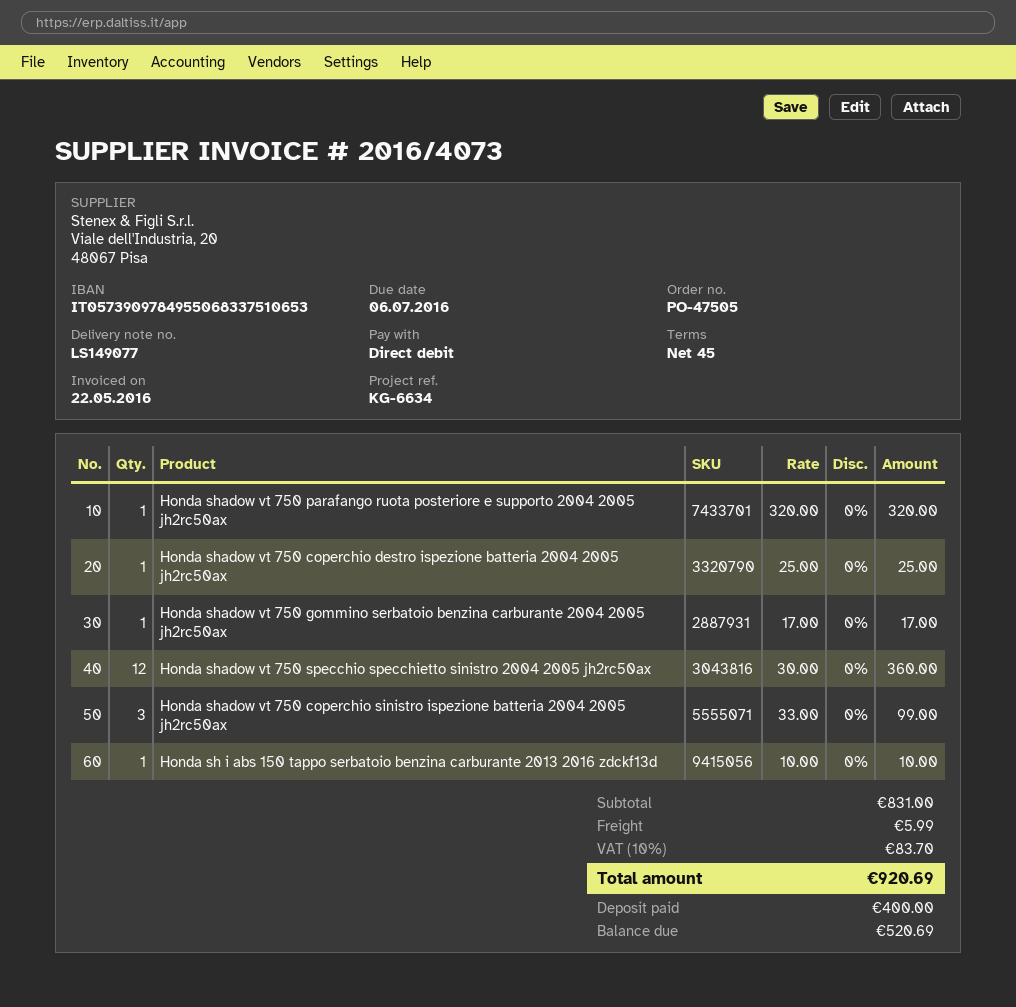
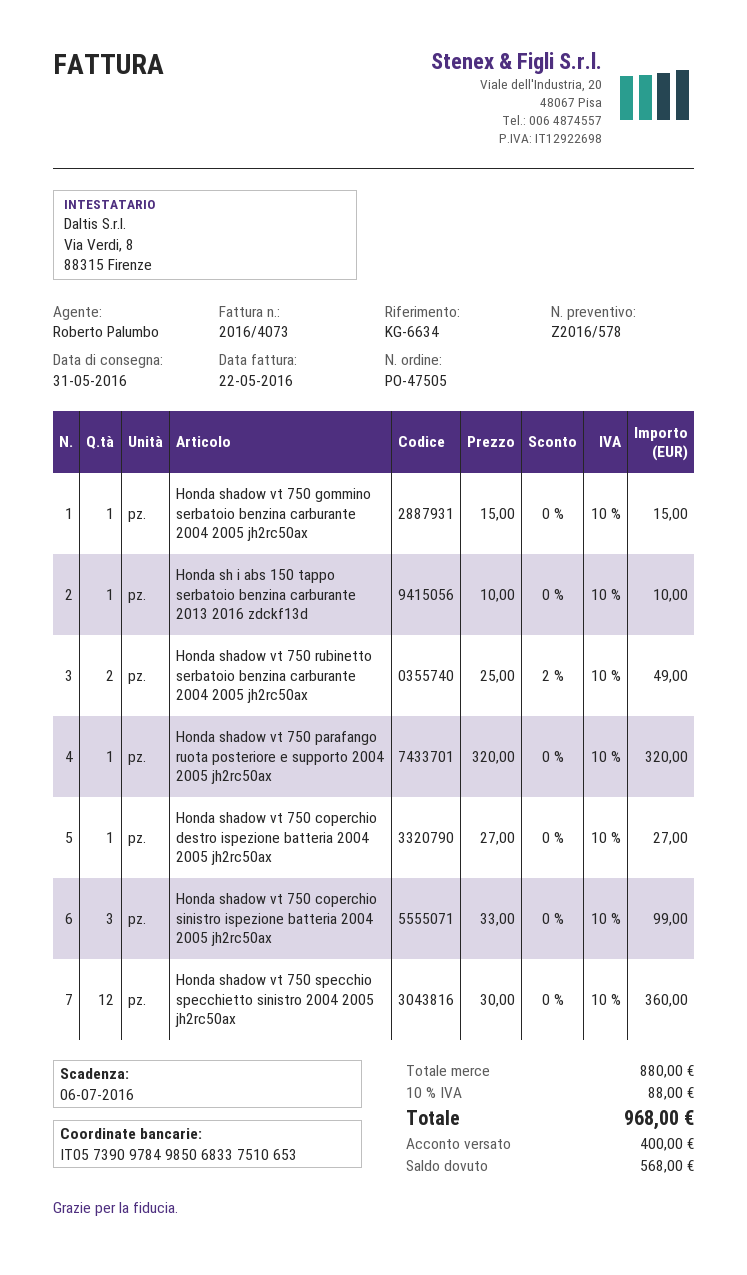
bank account: IT0573909784955068337510653 -> IT0573909784985068337510653
Honda shadow vt 750 coperchio destro ispezione batteria 2004 2005 jh2rc50ax: 1 x 25.00 = 25.00 -> 1 x 27.00 = 27.00
Honda shadow vt 750 gommino serbatoio benzina carburante 2004 2005 jh2rc50ax: 1 x 17.00 = 17.00 -> 1 x 15.00 = 15.00
Honda shadow vt 750 rubinetto serbatoio benzina carburante 2004 2005 jh2rc50ax: none -> 2 x 25.00 - 2% = 49.00
subtotal: 831.00 -> 880.00
shipping: 5.99 -> none
tax: 10% = 83.70 -> 10% = 88.00
total: 920.69 -> 968.00
balance: 520.69 -> 568.00

